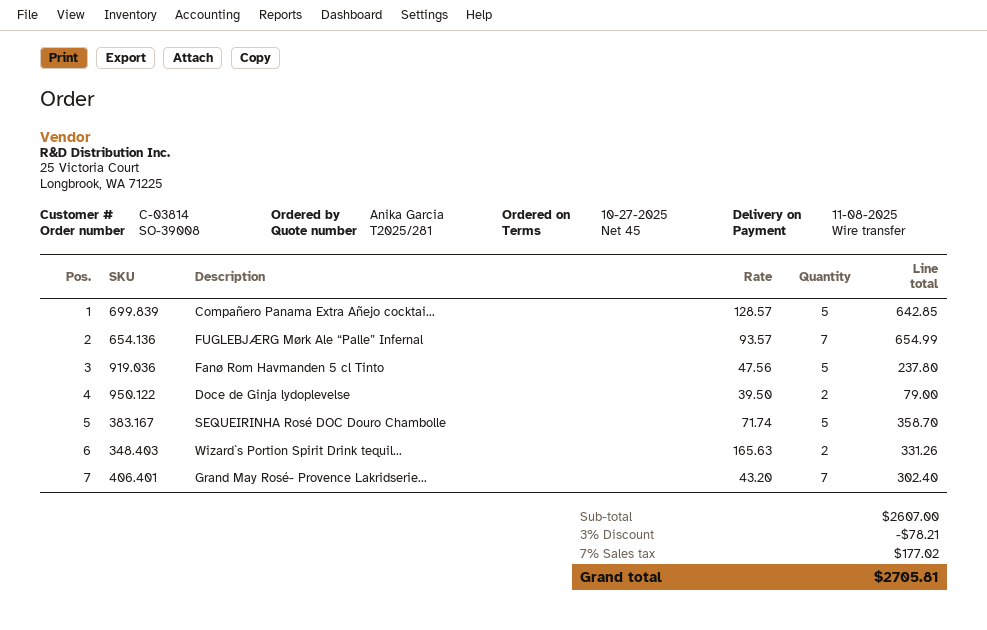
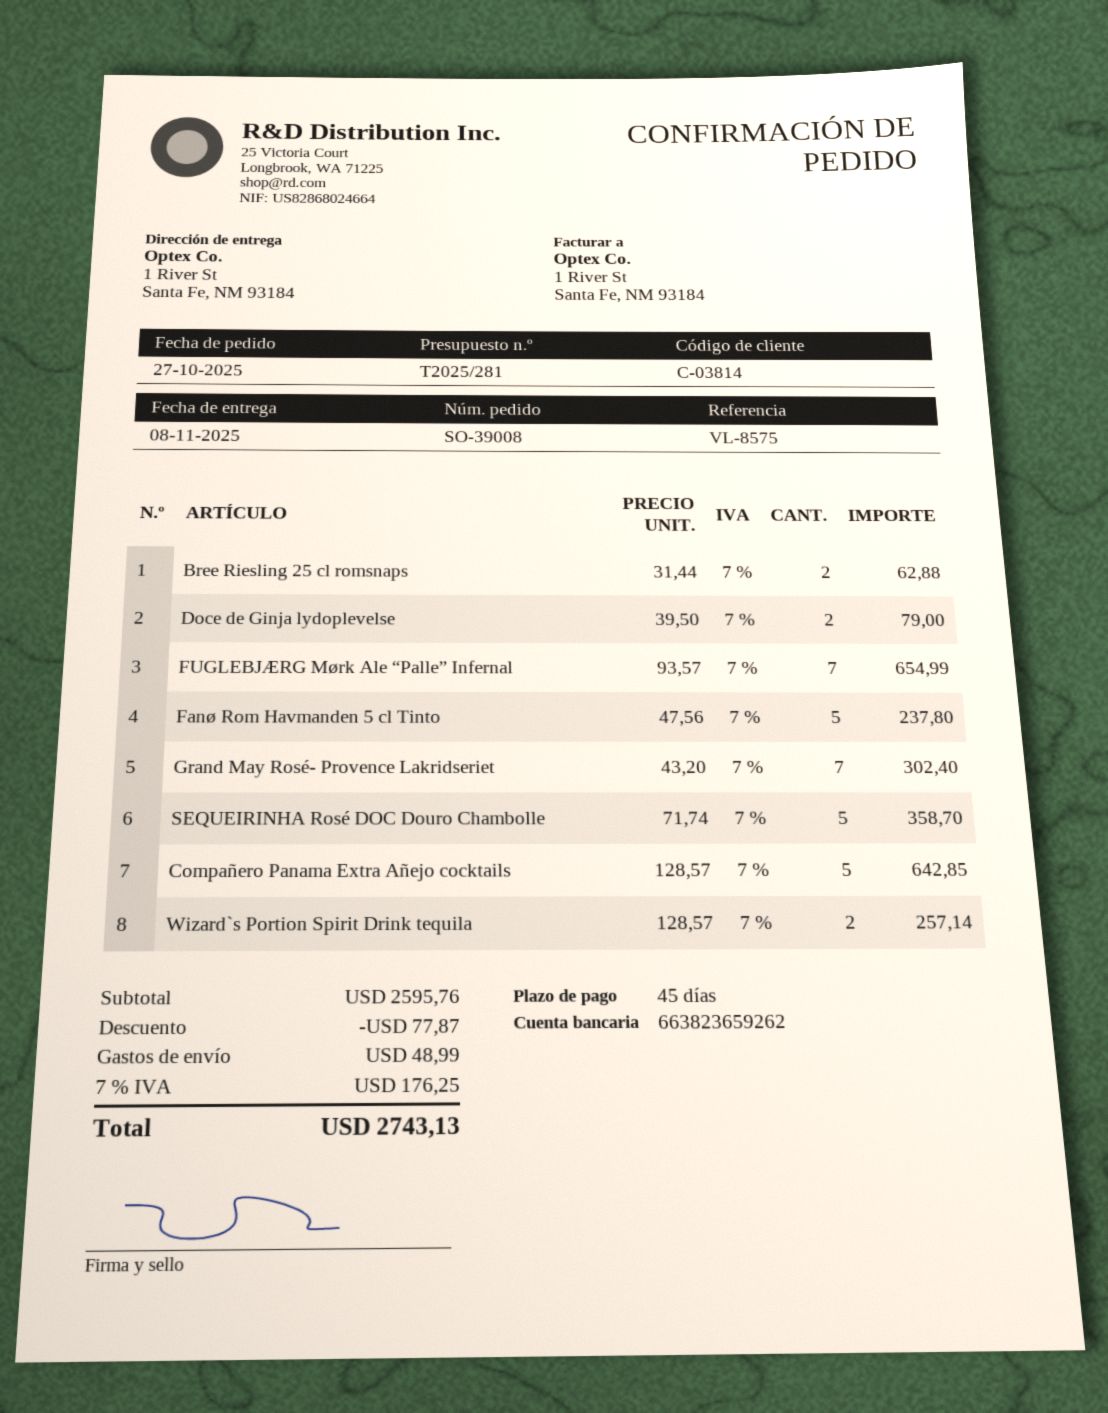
Wizard`s Portion Spirit Drink tequil...: 2 x 165.63 = 331.26 -> 2 x 128.57 = 257.14
Bree Riesling 25 cl romsnaps: none -> 2 x 31.44 = 62.88
subtotal: 2607.00 -> 2595.76
discount: 78.21 -> 77.87
shipping: none -> 48.99
tax: 7% = 177.02 -> 7% = 176.25
total: 2705.81 -> 2743.13

